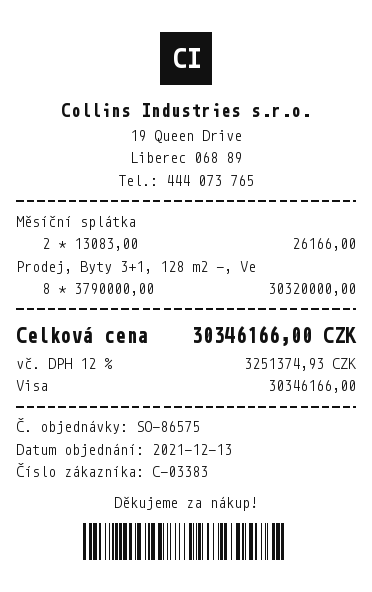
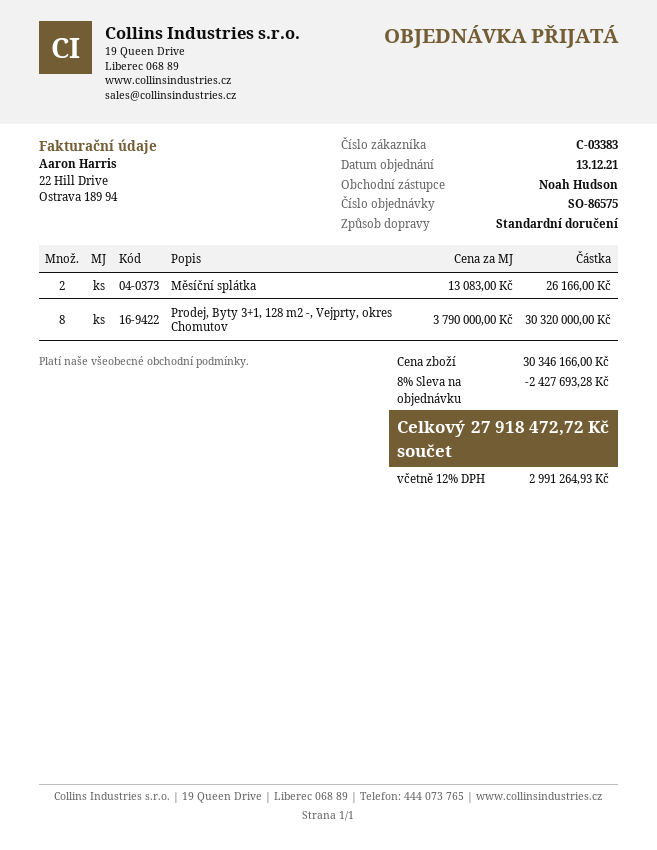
discount: none -> 8% = 2427693.28
tax: 12% = 3251374.93 -> 12% = 2991264.93
total: 30346166.00 -> 27918472.72

